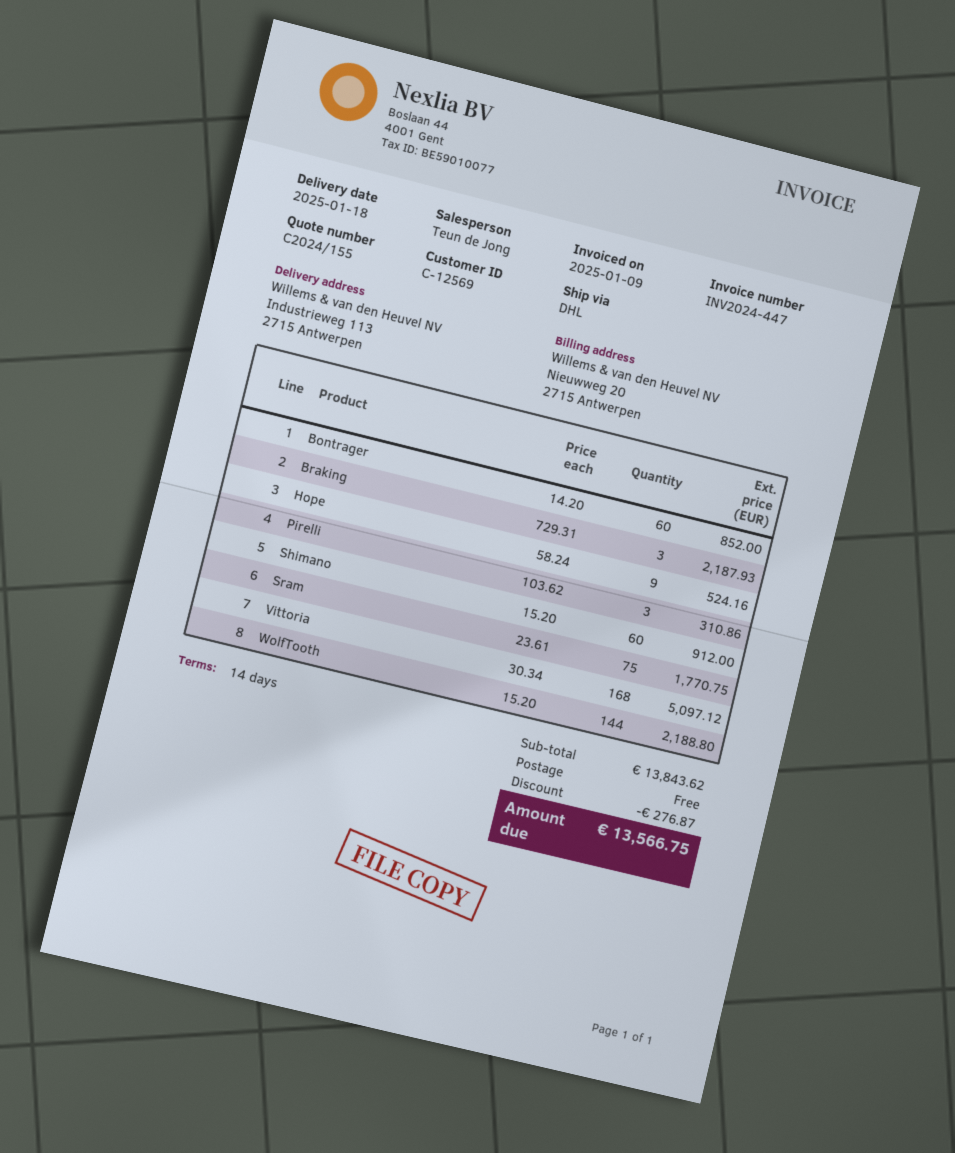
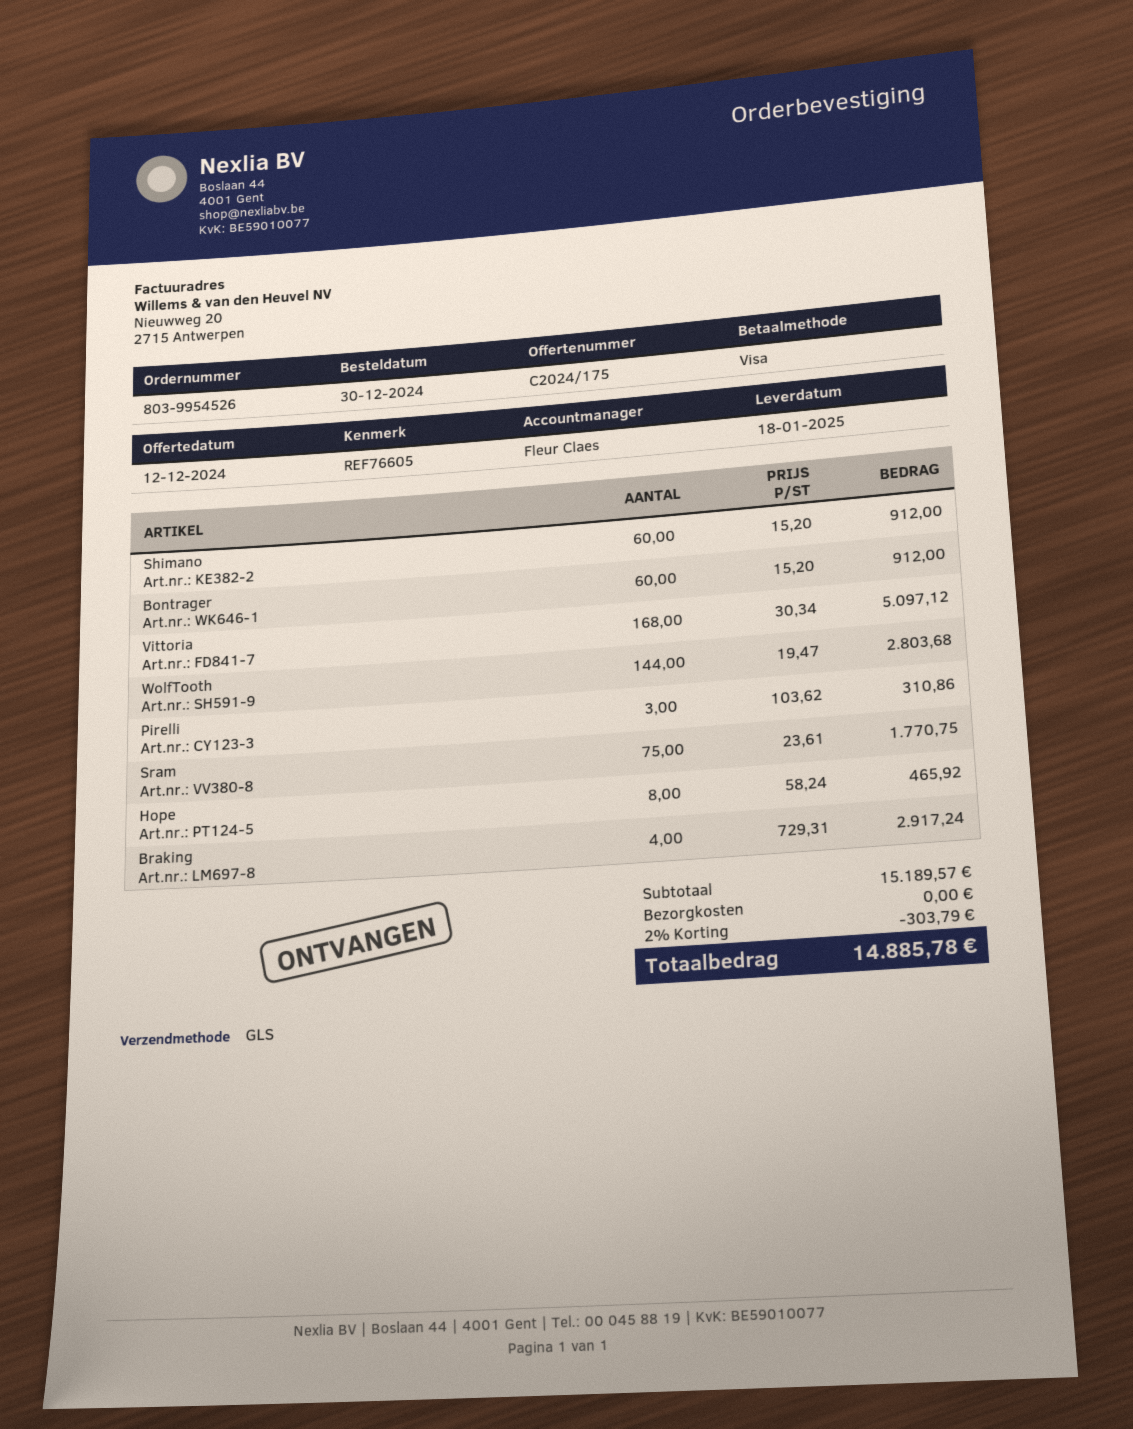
quote number: C2024/155 -> C2024/175
sales rep: Teun de Jong -> Fleur Claes
shipping method: DHL -> GLS
Bontrager: 60 x 14.20 = 852.00 -> 60 x 15.20 = 912.00
Braking: 3 x 729.31 = 2187.93 -> 4 x 729.31 = 2917.24
Hope: 9 x 58.24 = 524.16 -> 8 x 58.24 = 465.92
WolfTooth: 144 x 15.20 = 2188.80 -> 144 x 19.47 = 2803.68
subtotal: 13843.62 -> 15189.57
discount: 276.87 -> 303.79
total: 13566.75 -> 14885.78

